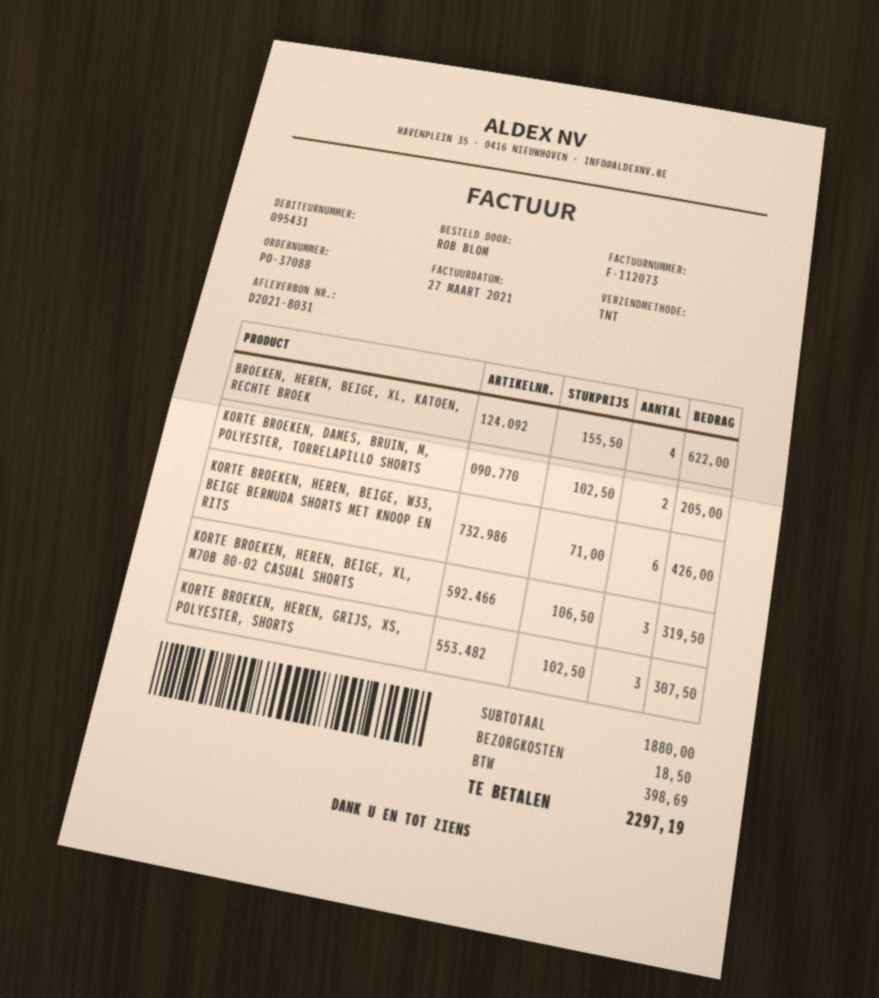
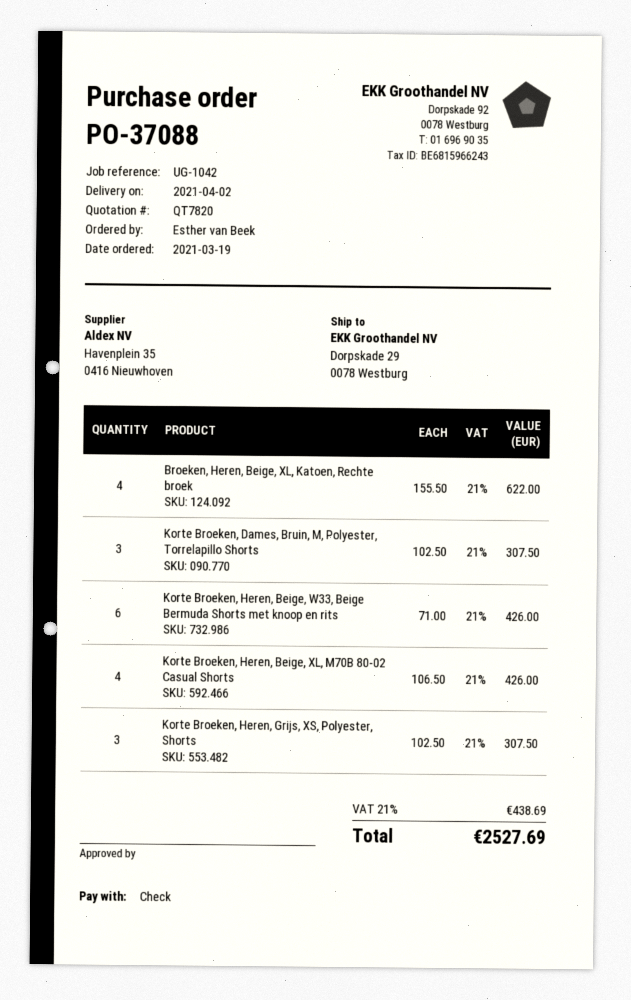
ordered by: ROB BLOM -> Esther van Beek
KORTE BROEKEN, DAMES, BRUIN, M, POLYESTER, TORRELAPILLO SHORTS: 2 x 102.50 = 205.00 -> 3 x 102.50 = 307.50
KORTE BROEKEN, HEREN, BEIGE, XL, M70B 80-02 CASUAL SHORTS: 3 x 106.50 = 319.50 -> 4 x 106.50 = 426.00
shipping: 18.50 -> none
tax: 398.69 -> 438.69
total: 2297.19 -> 2527.69

